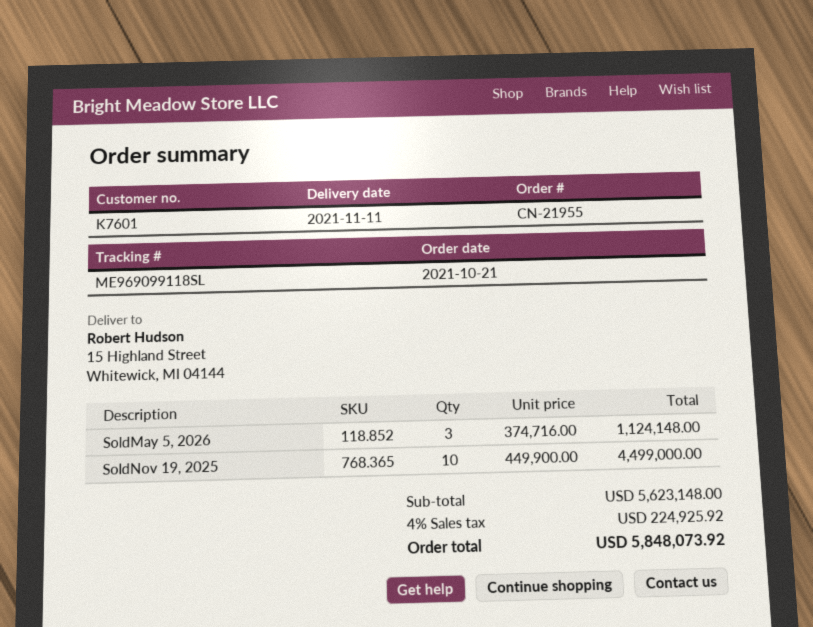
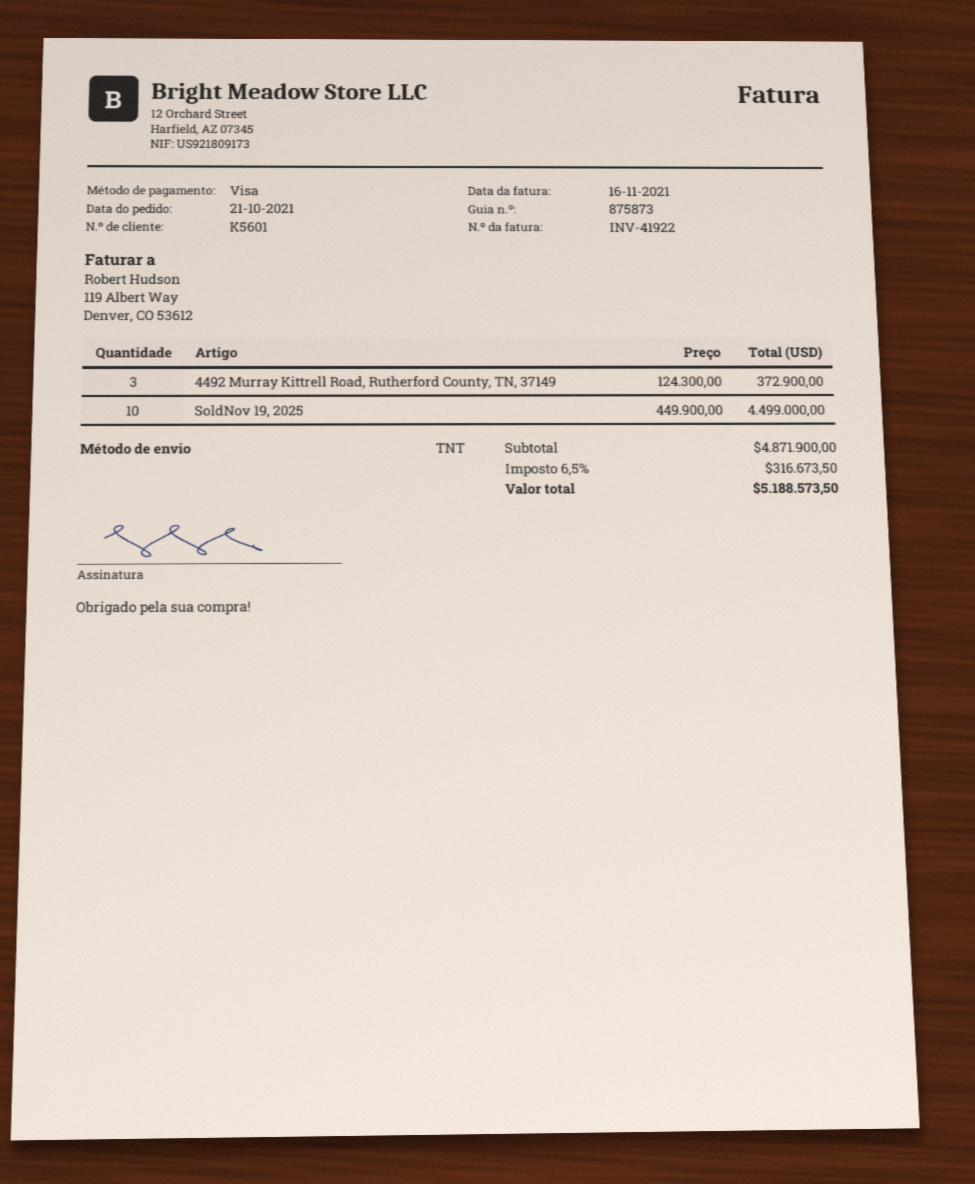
customer number: K7601 -> K5601
SoldMay 5, 2026: 3 x 374716.00 = 1124148.00 -> none
4492 Murray Kittrell Road, Rutherford County, TN, 37149: none -> 3 x 124300.00 = 372900.00
subtotal: 5623148.00 -> 4871900.00
tax: 4% = 224925.92 -> 6.5% = 316673.50
total: 5848073.92 -> 5188573.50

